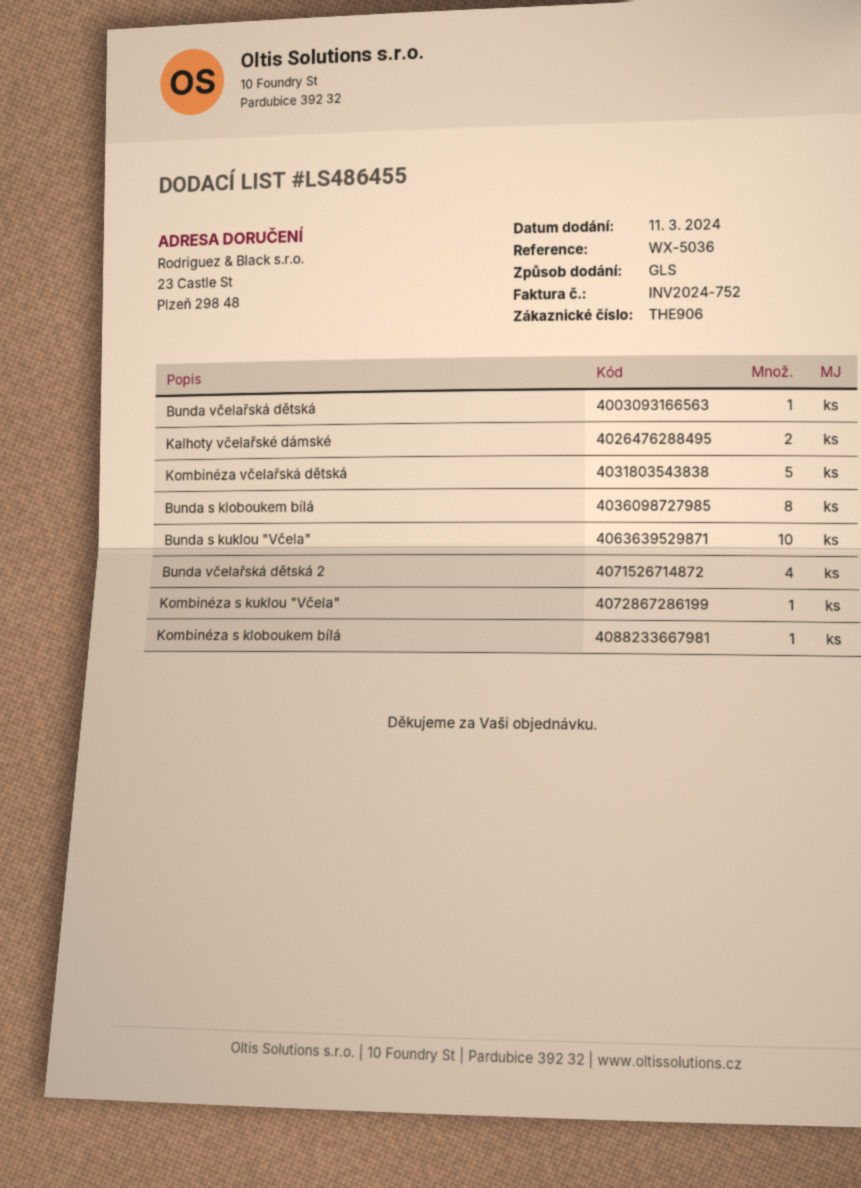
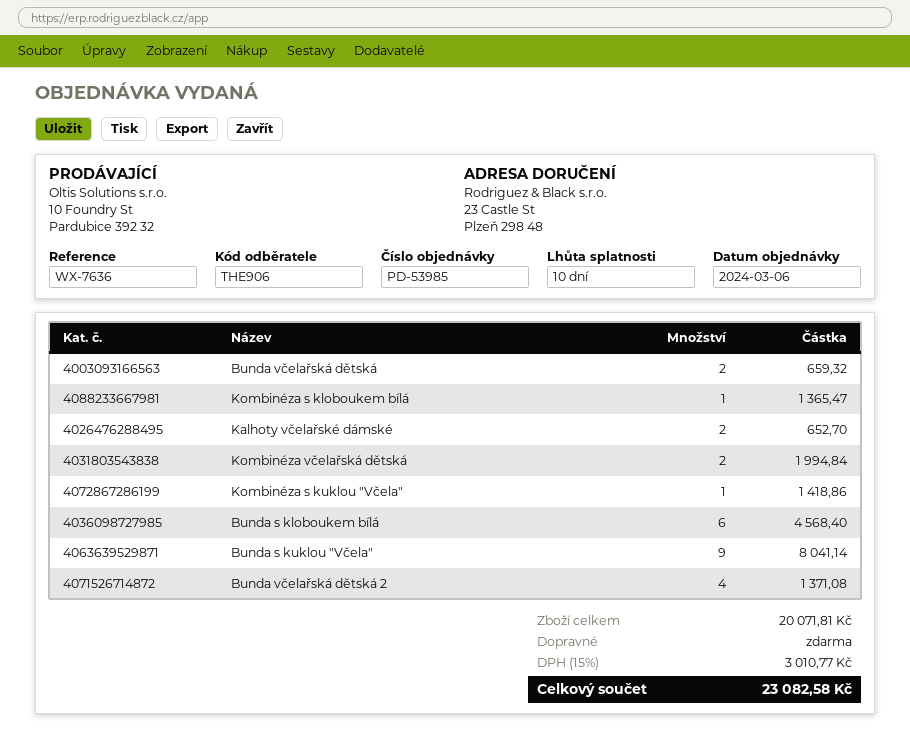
reference: WX-5036 -> WX-7636
Bunda včelařská dětská: 1 -> 2
Kombinéza včelařská dětská: 5 -> 2
Bunda s kloboukem bílá: 8 -> 6
Bunda s kuklou "Včela": 10 -> 9

